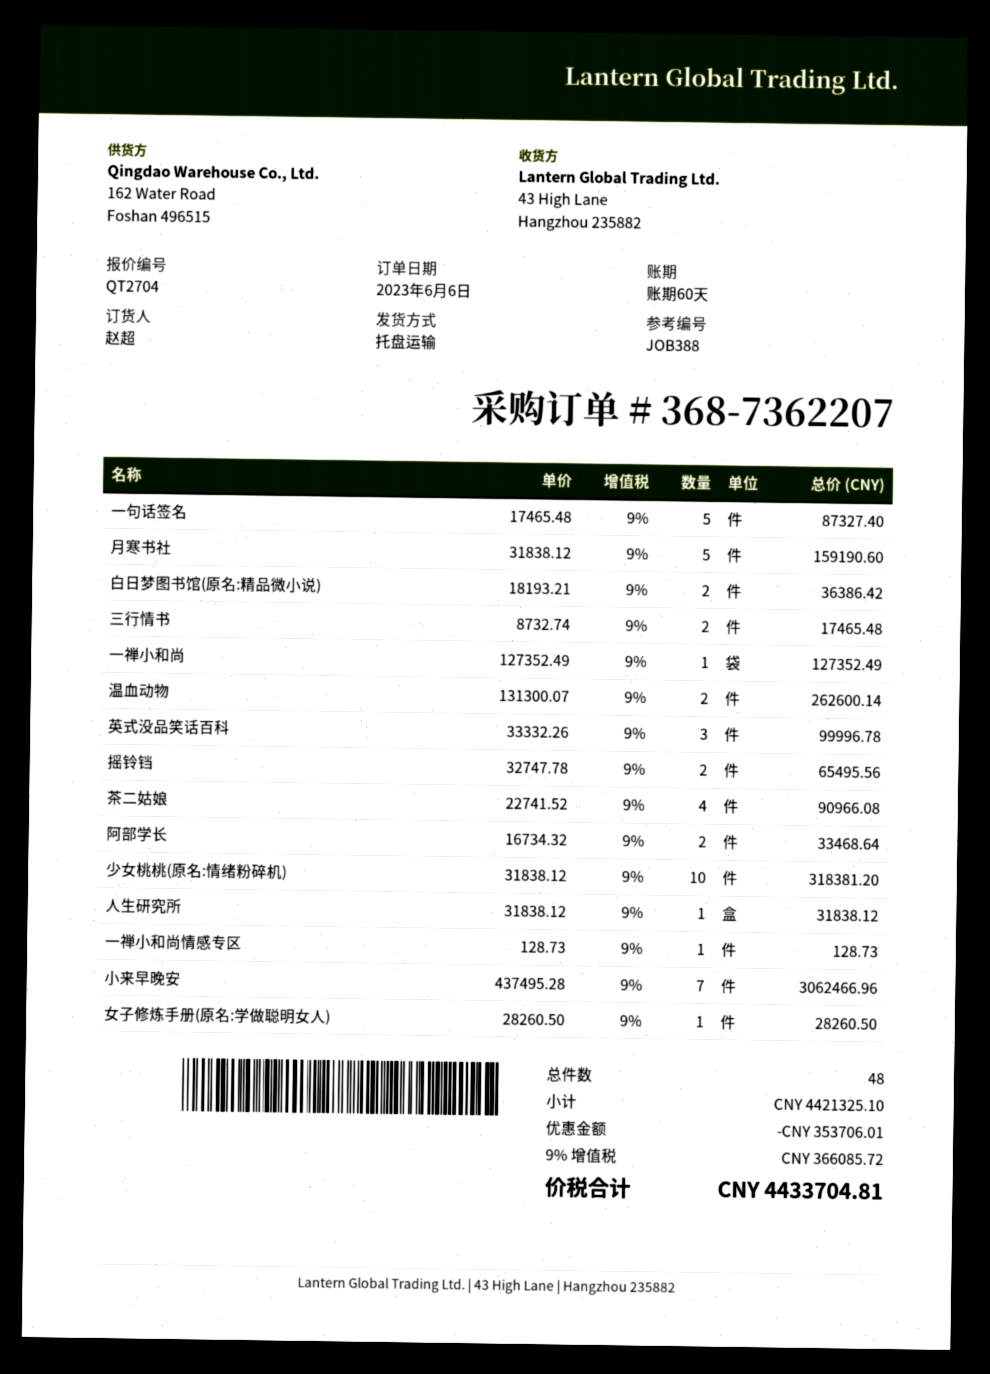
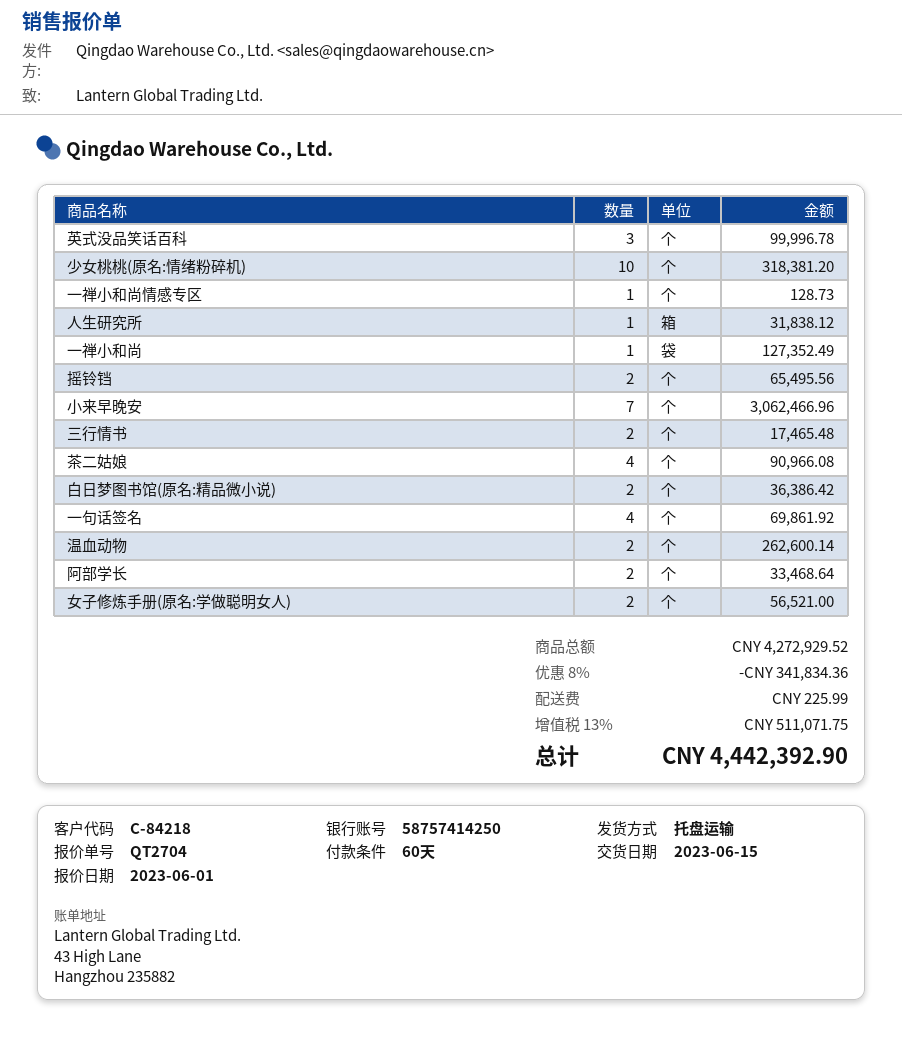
一句话签名: 5 for 87327.40 -> 4 for 69861.92
月寒书社: 5 for 159190.60 -> none
女子修炼手册(原名:学做聪明女人): 1 for 28260.50 -> 2 for 56521.00
subtotal: 4421325.10 -> 4272929.52
discount: 353706.01 -> 341834.36
shipping: none -> 225.99
tax: 9% = 366085.72 -> 13% = 511071.75
total: 4433704.81 -> 4442392.90

